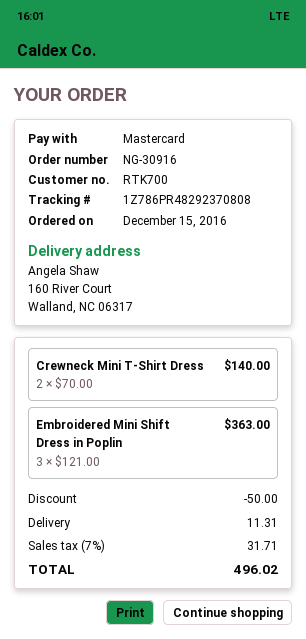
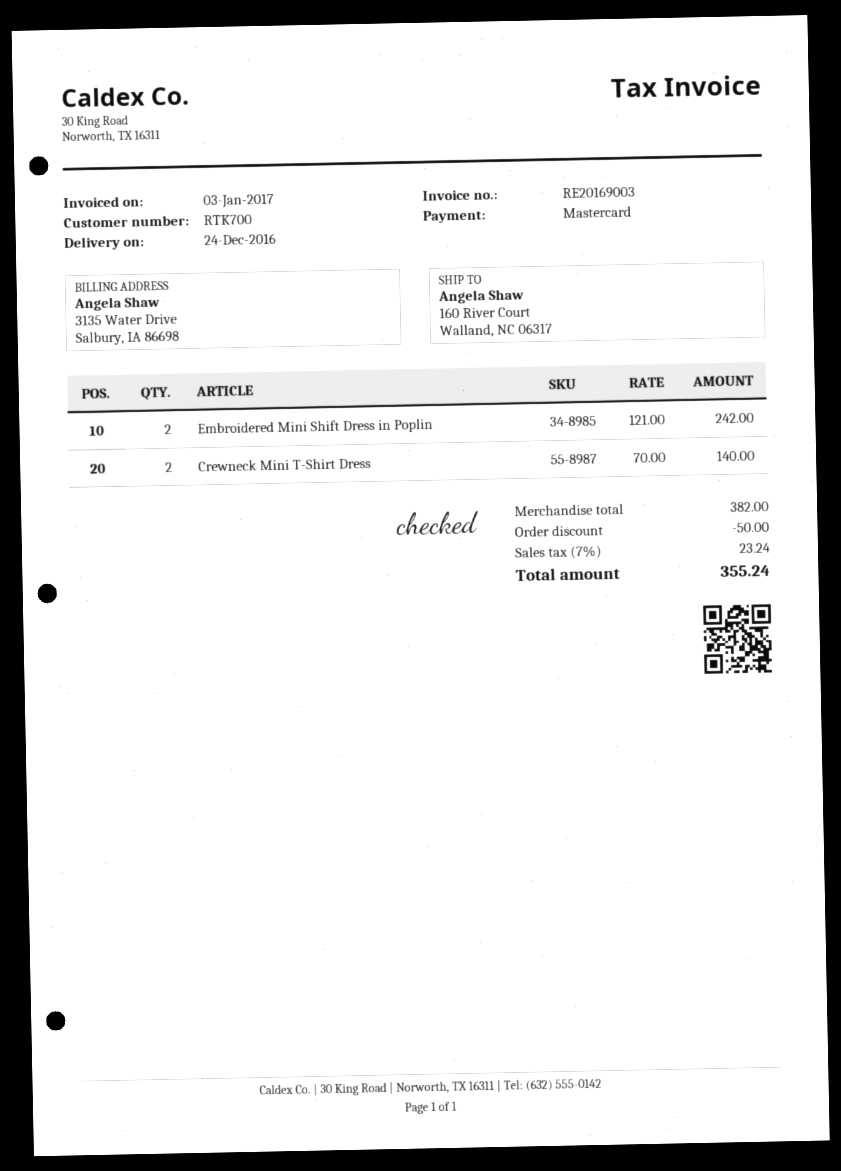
Embroidered Mini Shift Dress in Poplin: 3 x 121.00 = 363.00 -> 2 x 121.00 = 242.00
shipping: 11.31 -> none
tax: 7% = 31.71 -> 7% = 23.24
total: 496.02 -> 355.24

